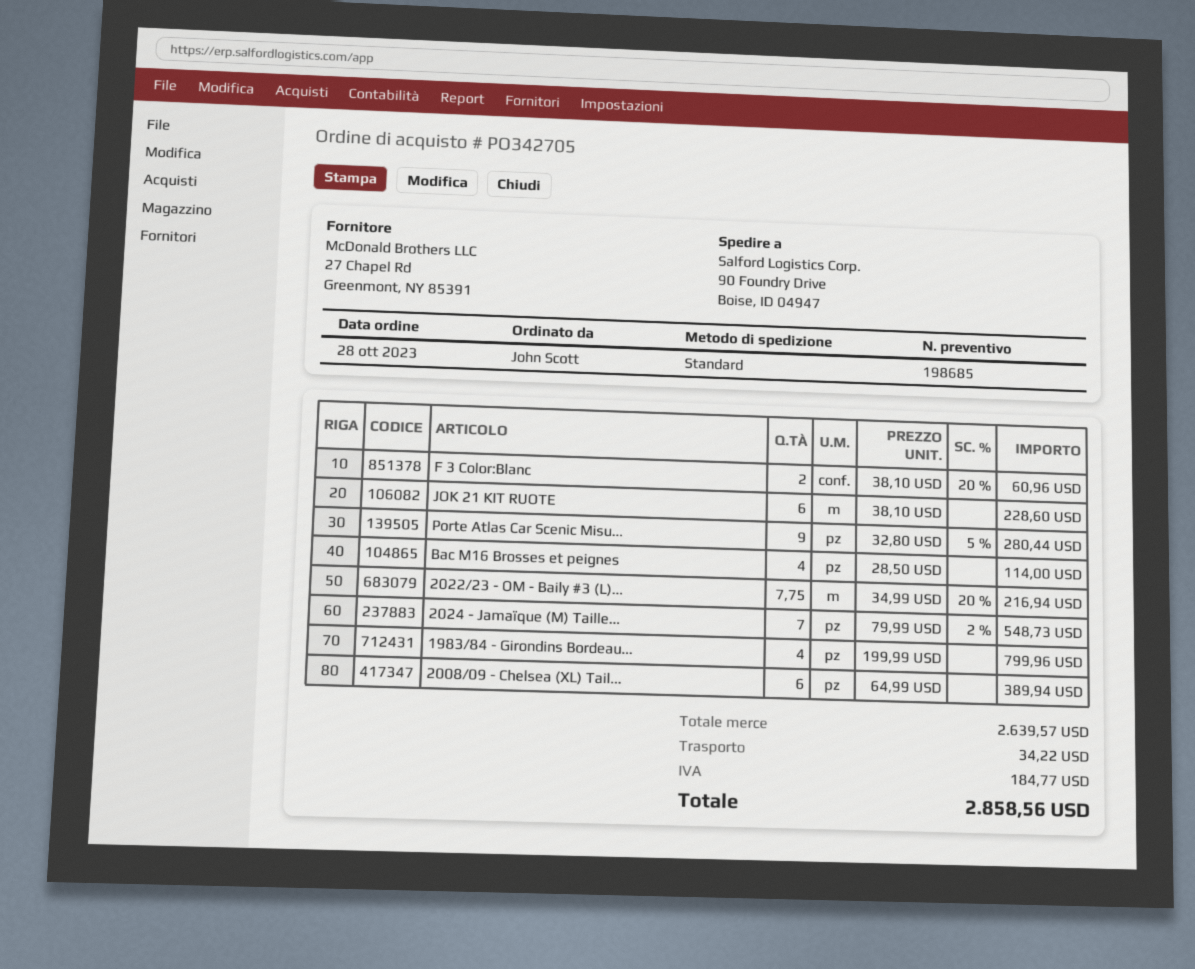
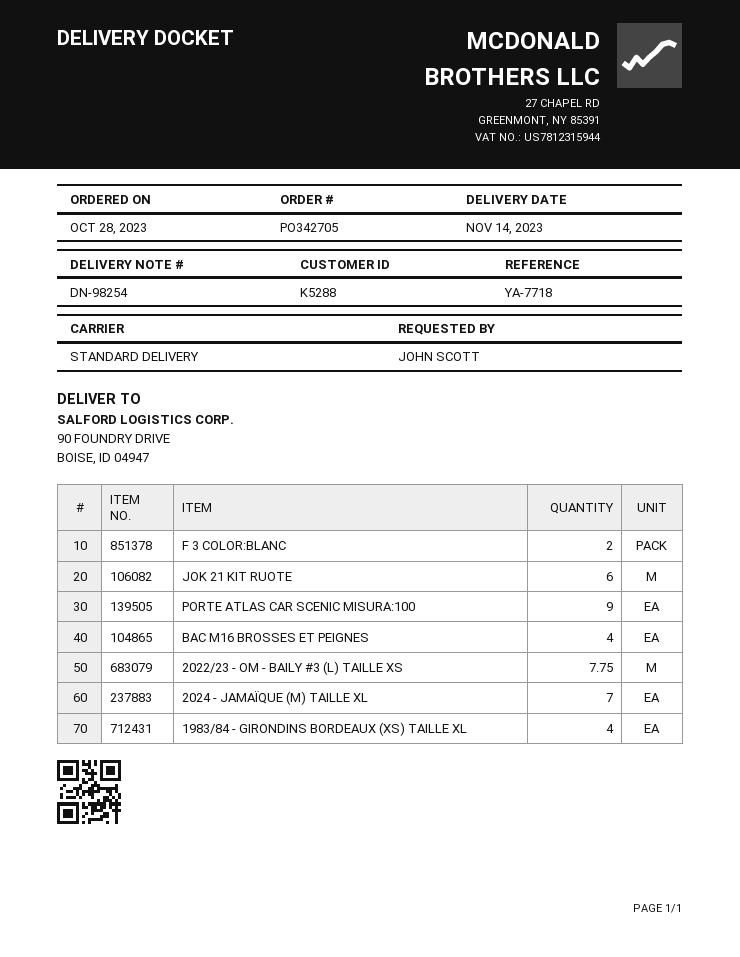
2008/09 - Chelsea (XL) Tail...: 6 -> none

